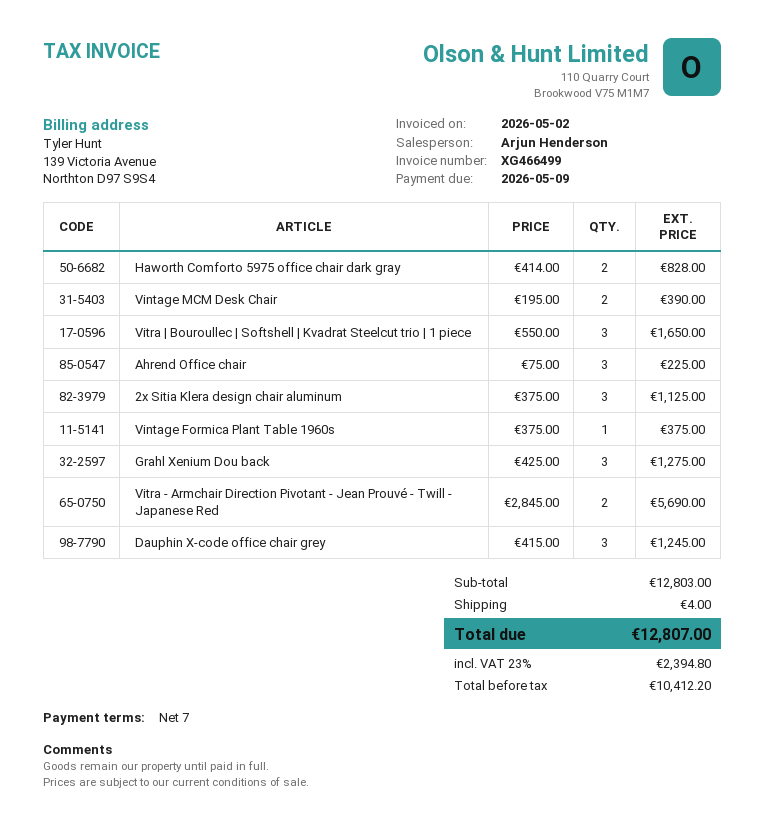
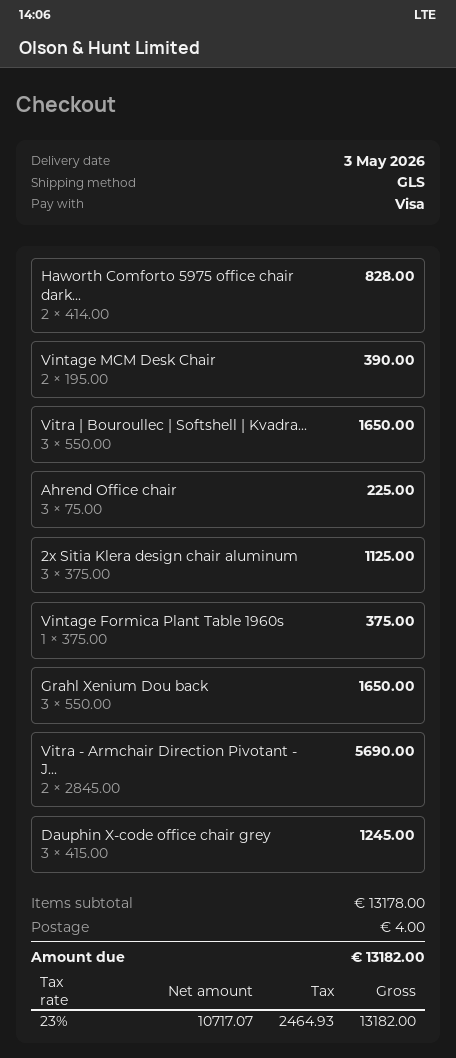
Grahl Xenium Dou back: 3 x 425.00 = 1275.00 -> 3 x 550.00 = 1650.00
subtotal: 12803.00 -> 13178.00
net: 10412.20 -> 10717.07
tax: 23% = 2394.80 -> 23% = 2464.93
total: 12807.00 -> 13182.00

